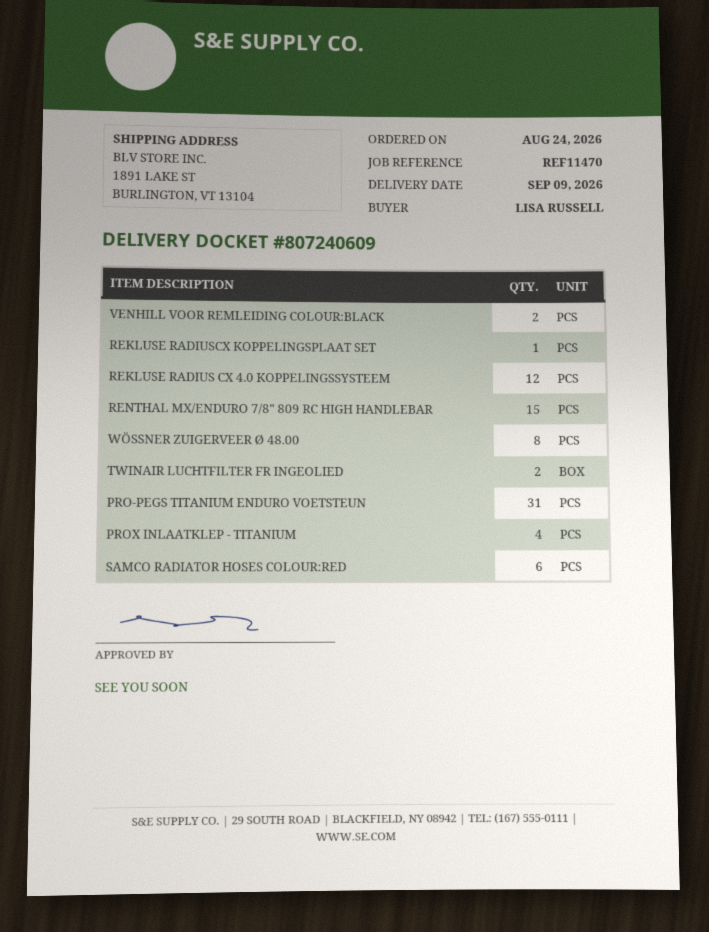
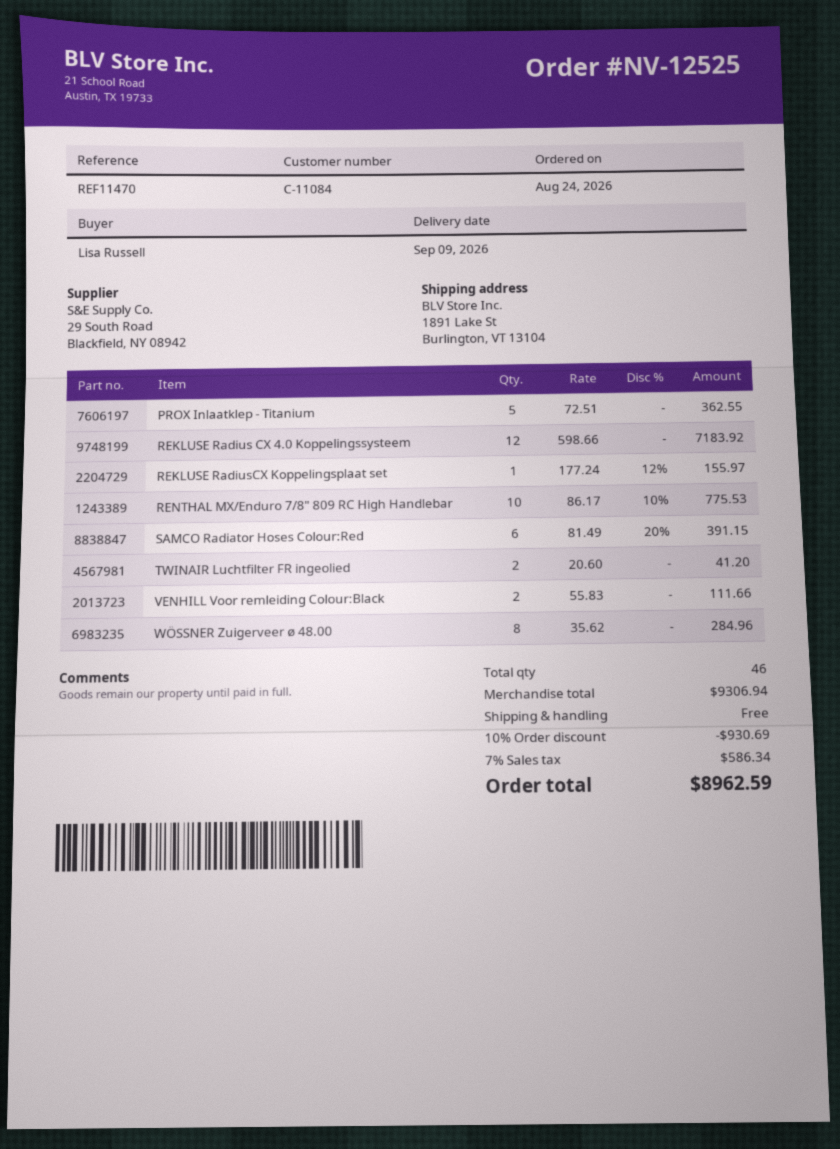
RENTHAL MX/ENDURO 7/8" 809 RC HIGH HANDLEBAR: 15 -> 10
PRO-PEGS TITANIUM ENDURO VOETSTEUN: 31 -> none
PROX INLAATKLEP - TITANIUM: 4 -> 5

